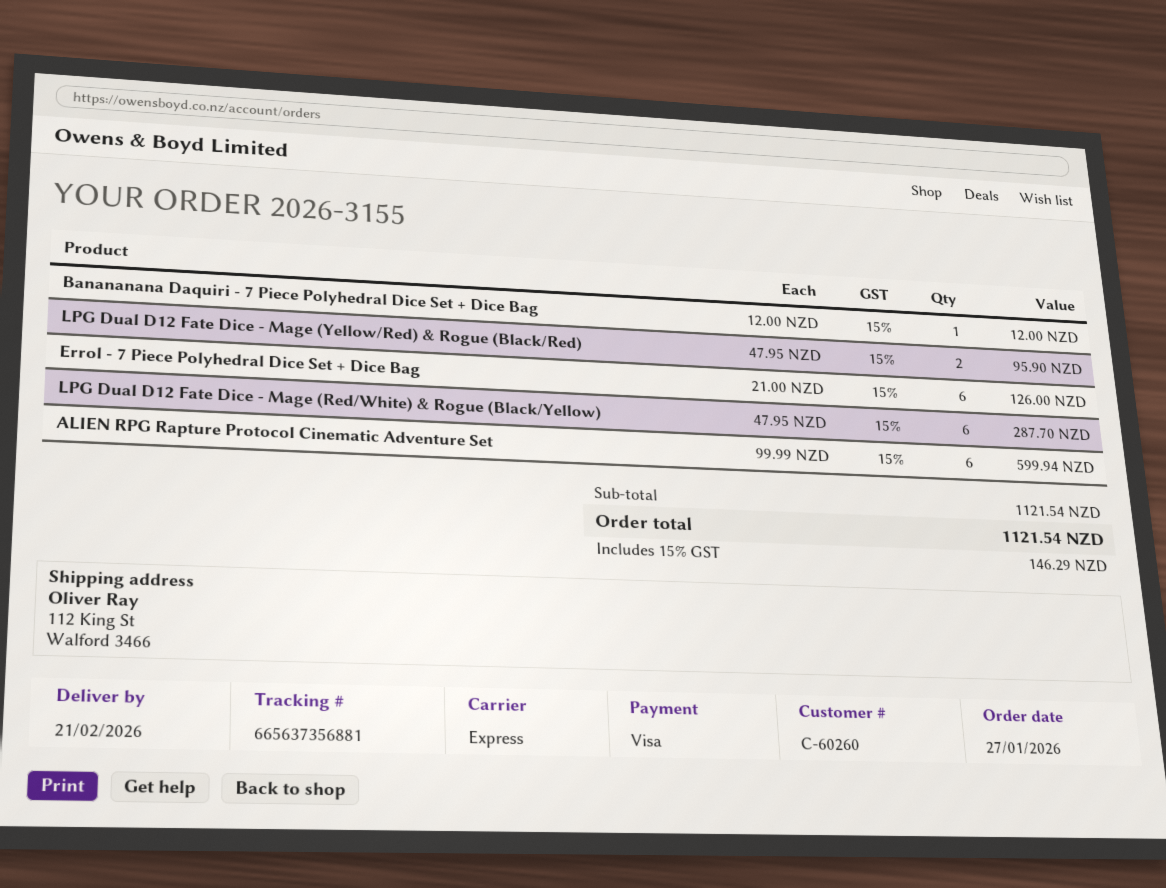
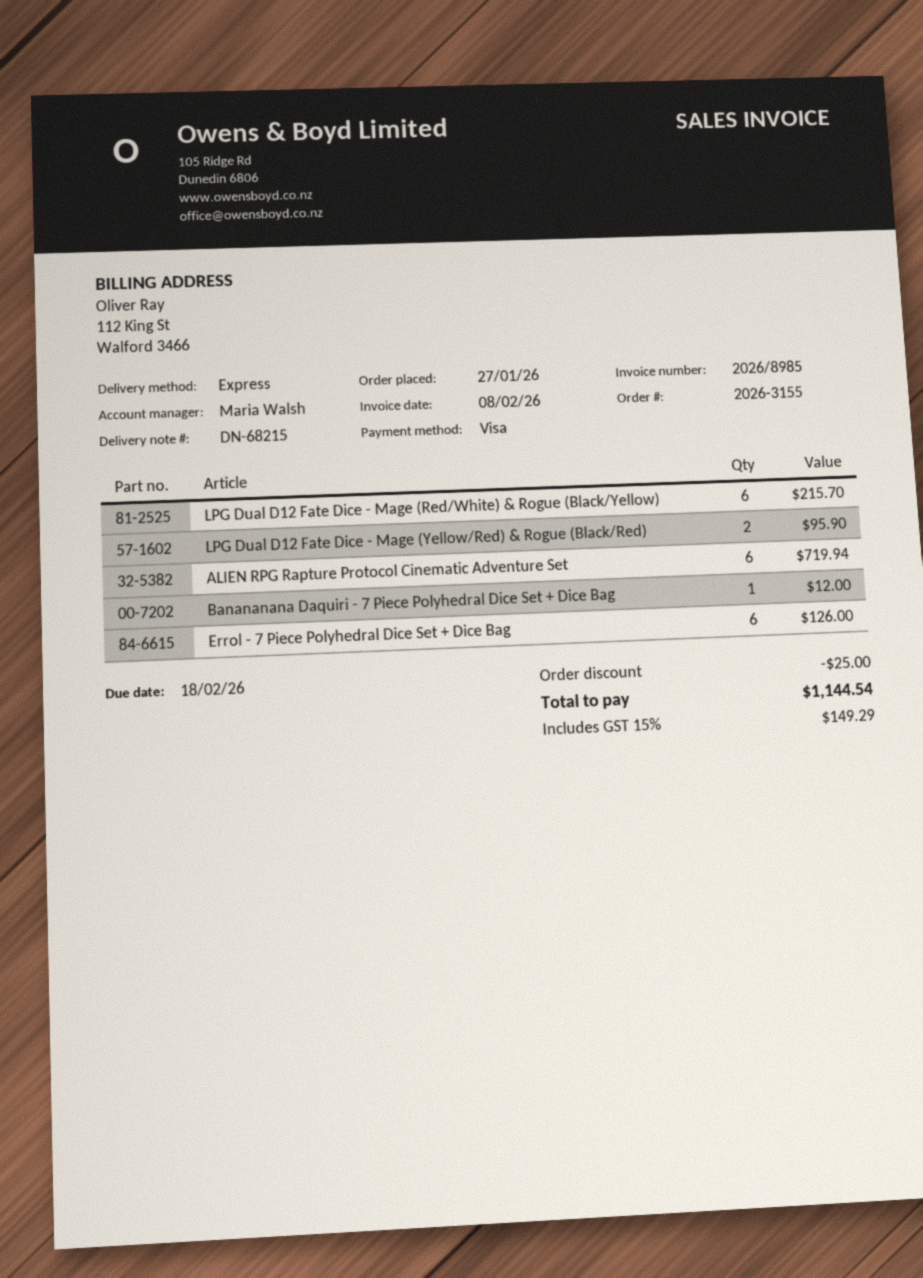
LPG Dual D12 Fate Dice - Mage (Red/White) & Rogue (Black/Yellow): 6 for 287.70 -> 6 for 215.70
ALIEN RPG Rapture Protocol Cinematic Adventure Set: 6 for 599.94 -> 6 for 719.94
discount: none -> 25.00
tax: 15% = 146.29 -> 15% = 149.29
total: 1121.54 -> 1144.54

